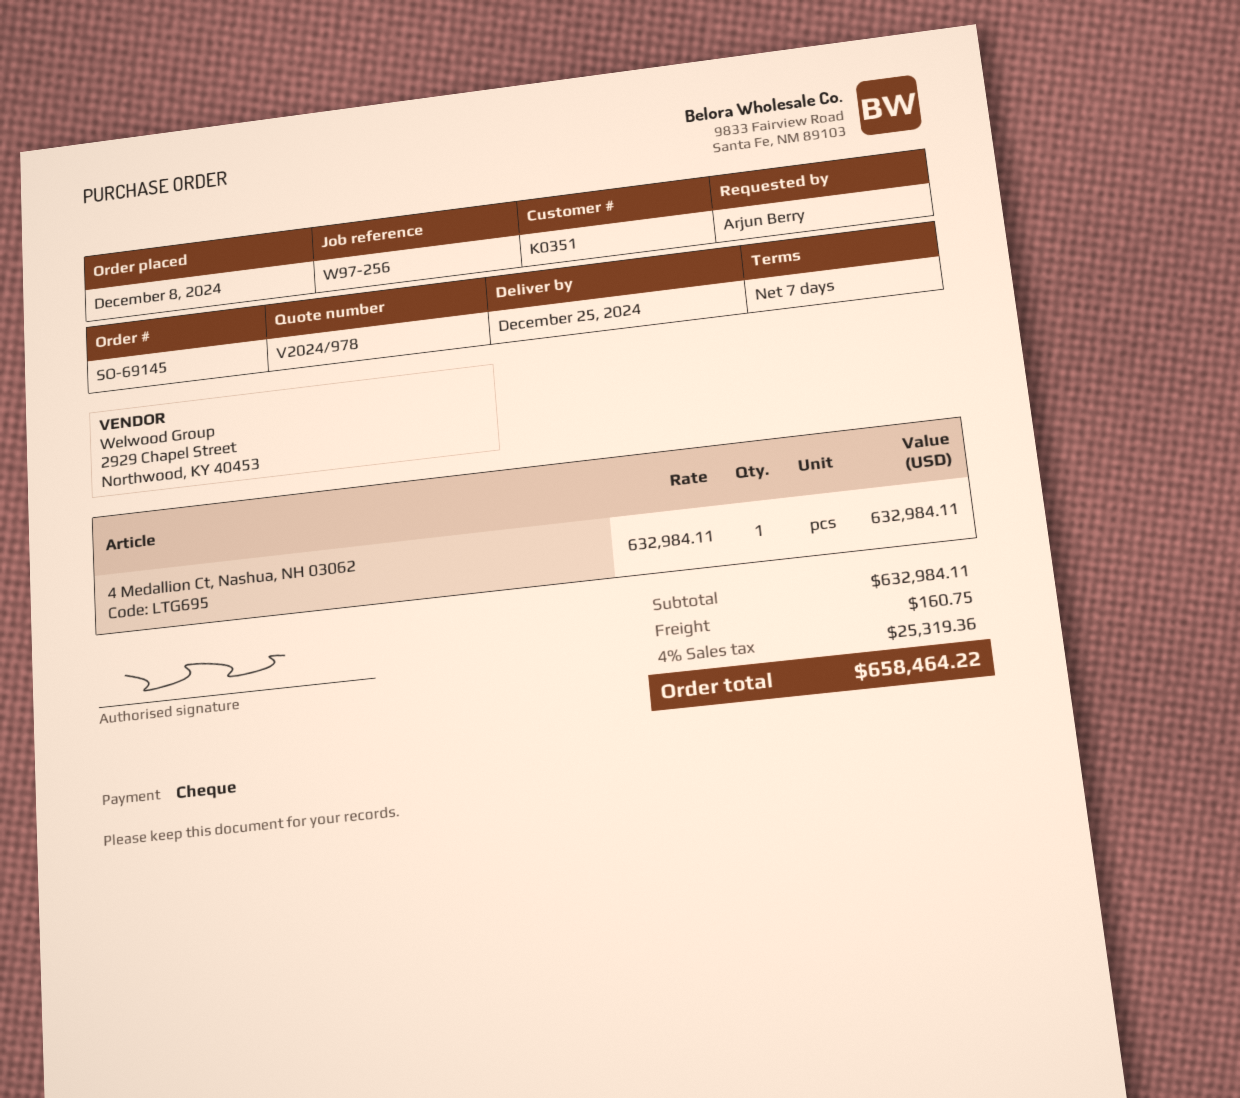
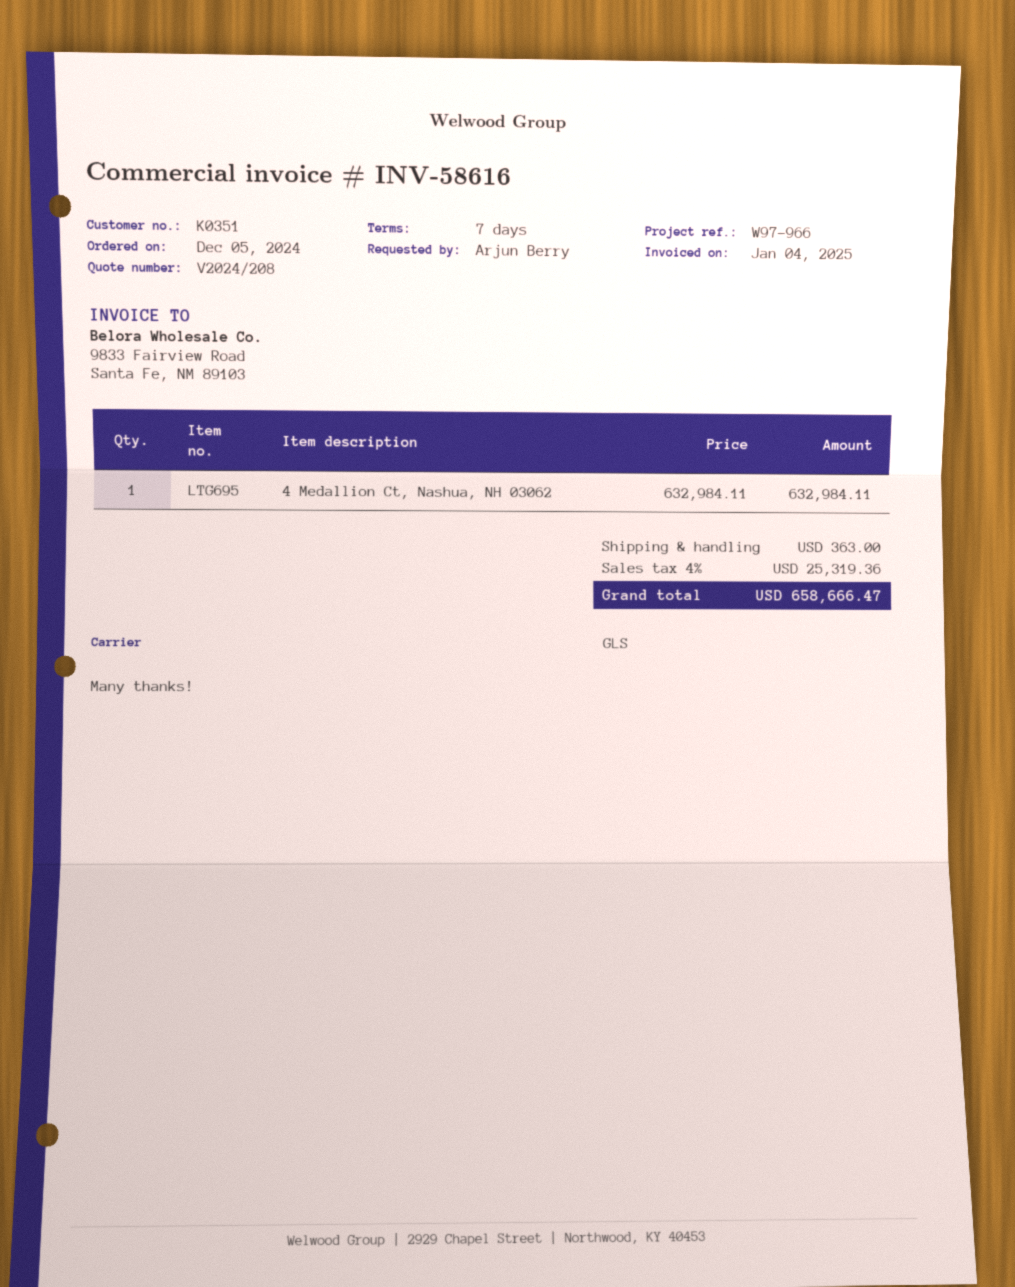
quote number: V2024/978 -> V2024/208
order date: 2024-12-08 -> 2024-12-05
reference: W97-256 -> W97-966
shipping: 160.75 -> 363.00
total: 658464.22 -> 658666.47

